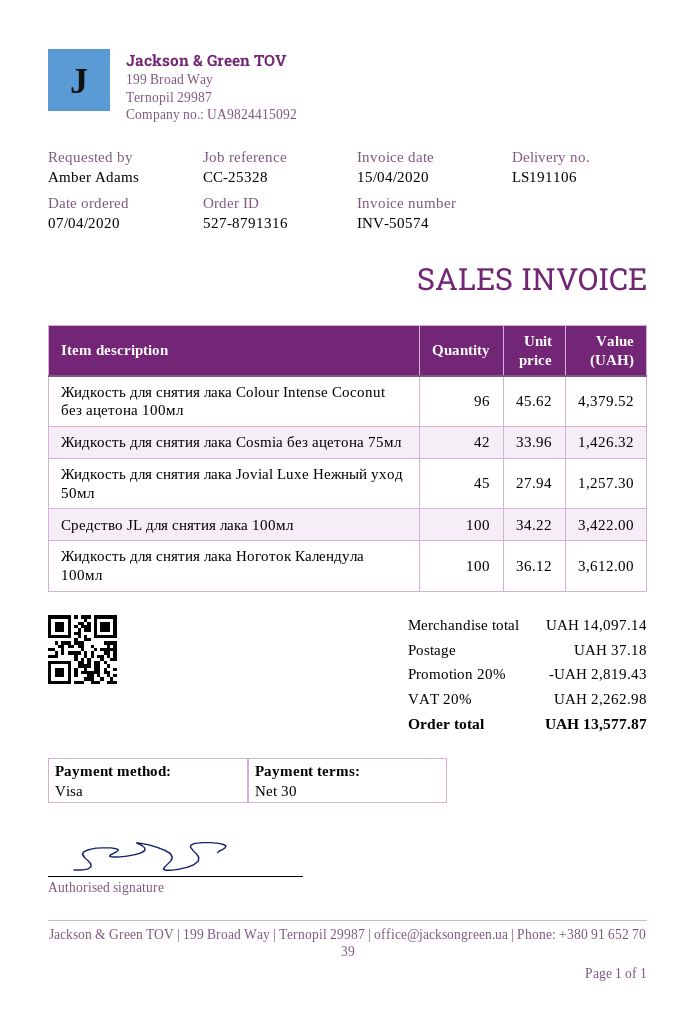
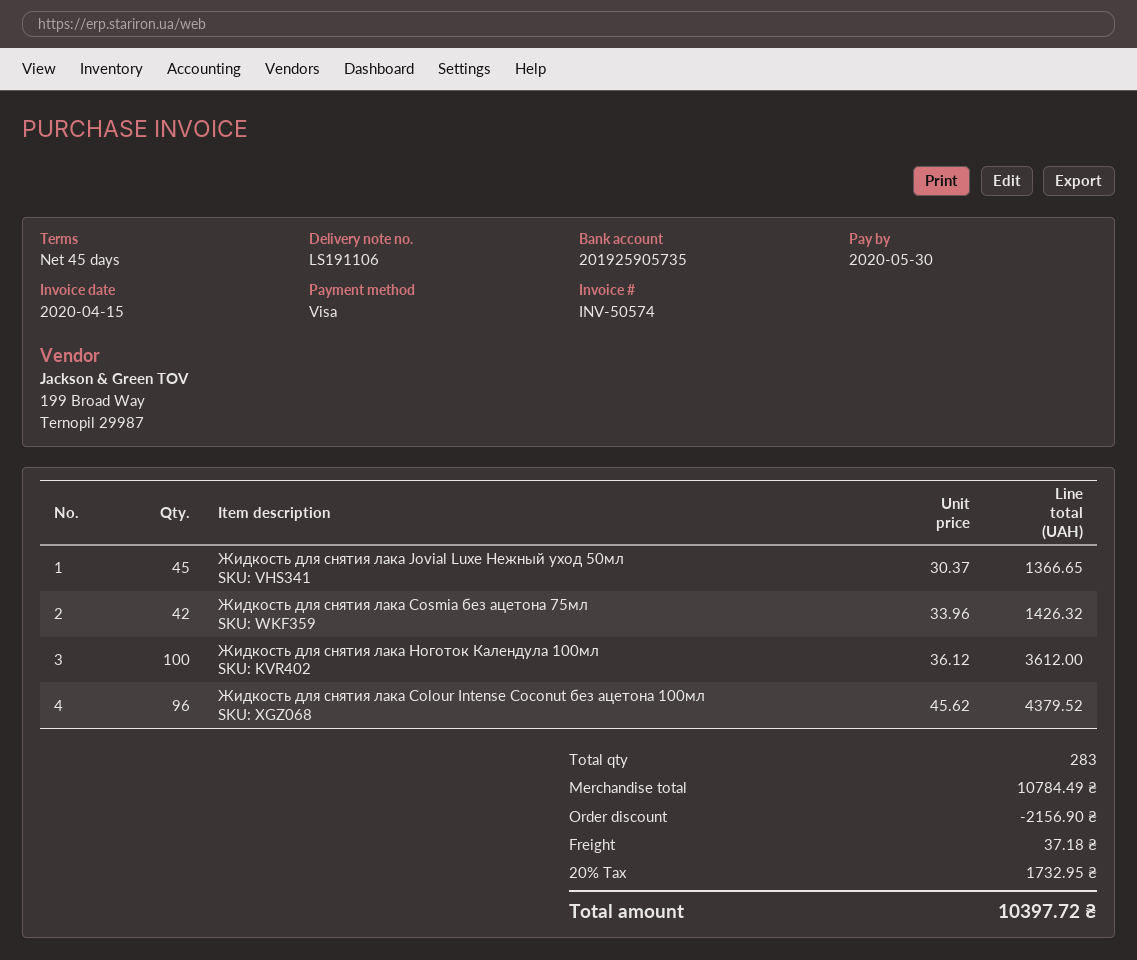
payment terms: 30 days -> 45 days
Жидкость для снятия лака Jovial Luxe Нежный уход 50мл: 45 x 27.94 = 1257.30 -> 45 x 30.37 = 1366.65
Средство JL для снятия лака 100мл: 100 x 34.22 = 3422.00 -> none
subtotal: 14097.14 -> 10784.49
discount: 2819.43 -> 2156.90
tax: 20% = 2262.98 -> 20% = 1732.95
total: 13577.87 -> 10397.72

